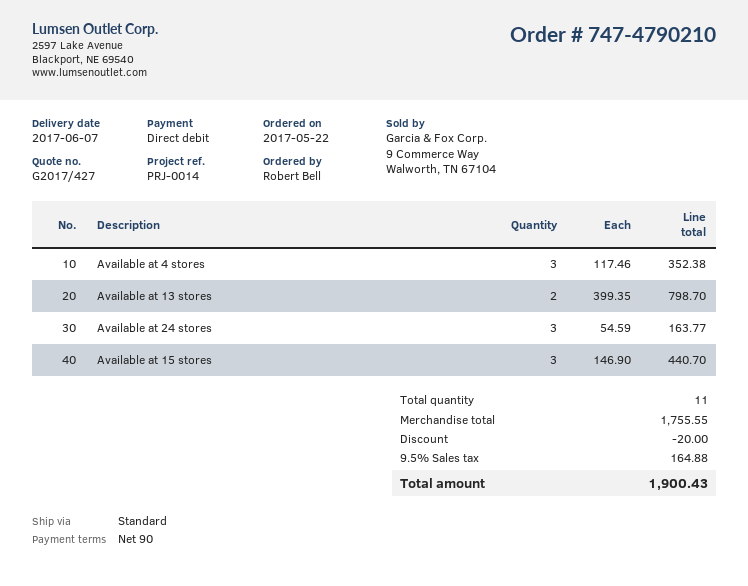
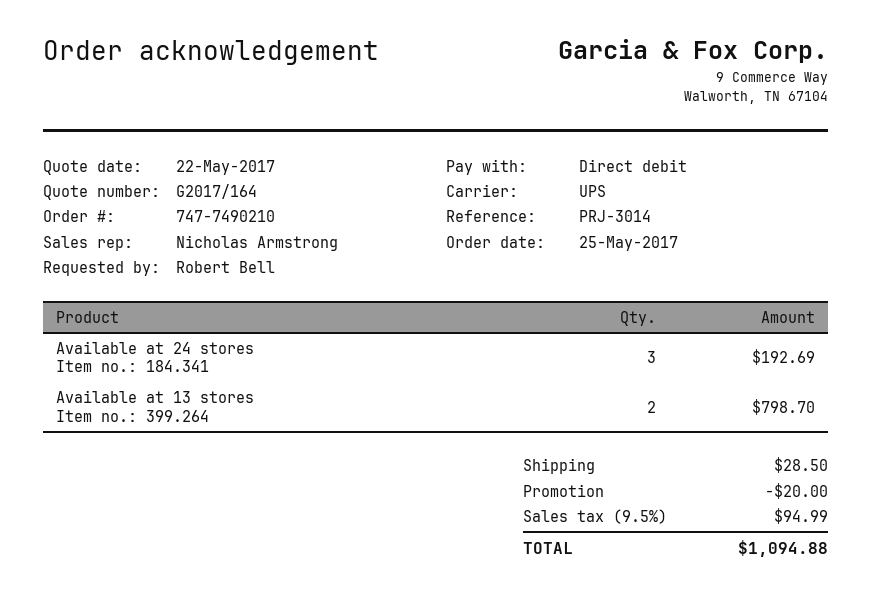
quote number: G2017/427 -> G2017/164
order number: 747-4790210 -> 747-7490210
order date: 2017-05-22 -> 2017-05-25
reference: PRJ-0014 -> PRJ-3014
shipping method: standard -> UPS
Available at 4 stores: 3 for 352.38 -> none
Available at 24 stores: 3 for 163.77 -> 3 for 192.69
Available at 15 stores: 3 for 440.70 -> none
shipping: none -> 28.50
tax: 9.5% = 164.88 -> 9.5% = 94.99
total: 1900.43 -> 1094.88

